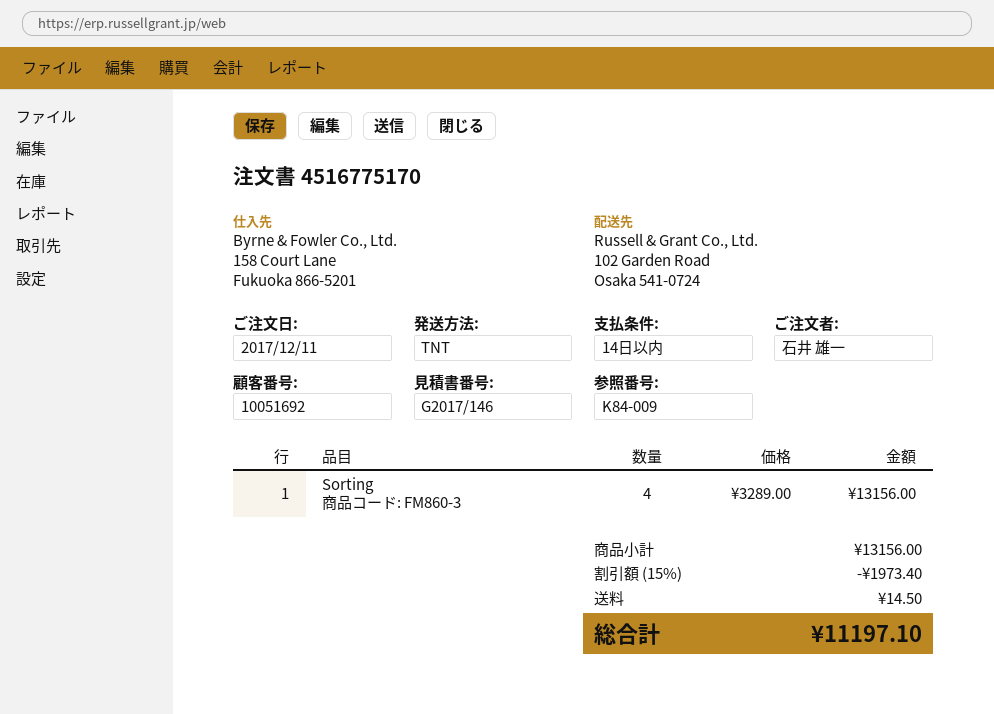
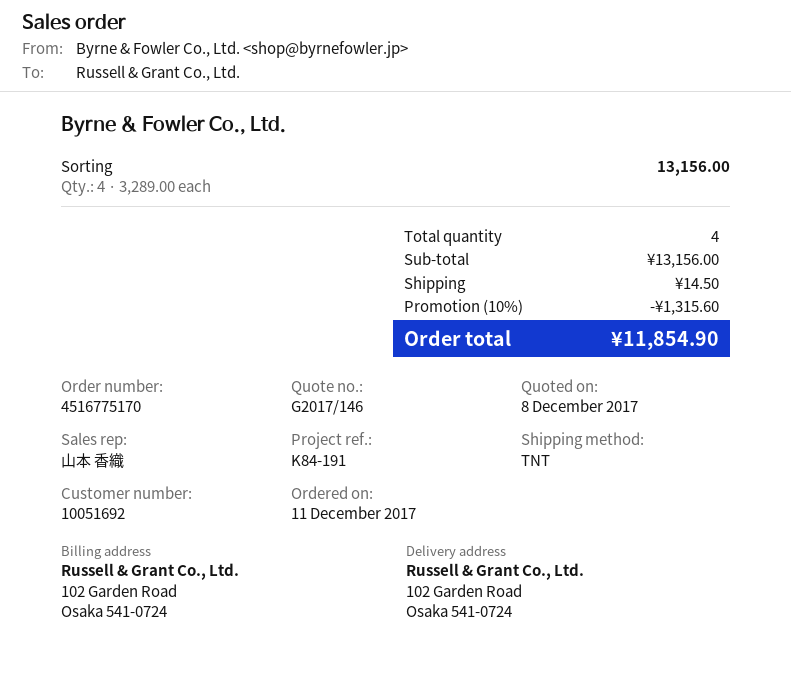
reference: K84-009 -> K84-191
discount: 15% = 1973.40 -> 10% = 1315.60
total: 11197.10 -> 11854.90

